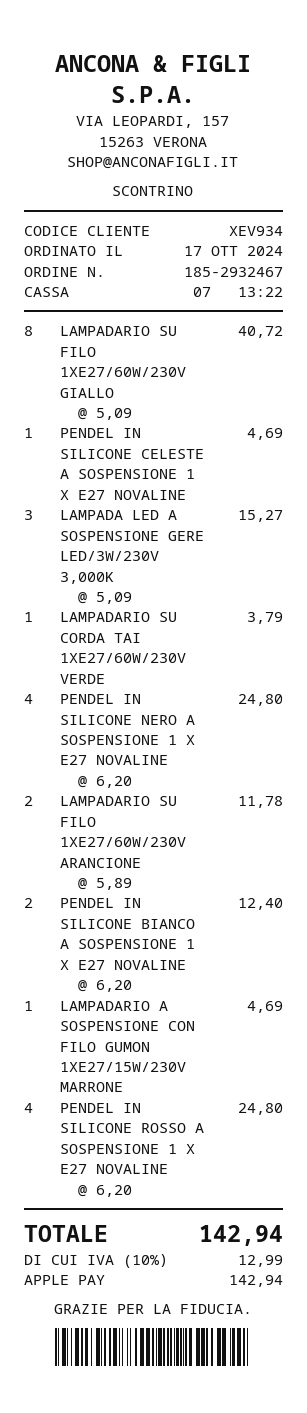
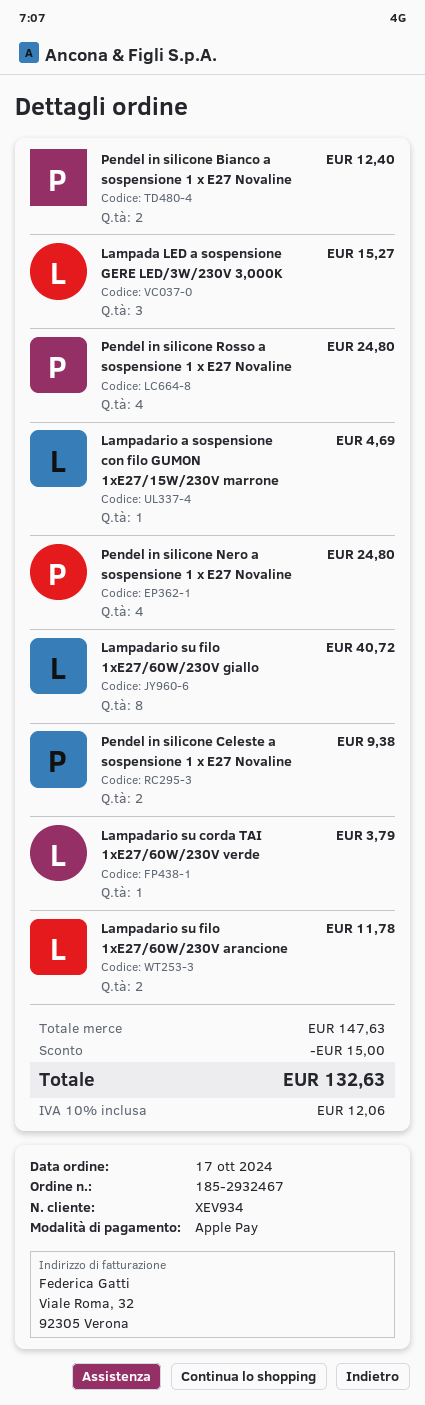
PENDEL IN SILICONE CELESTE A SOSPENSIONE 1 X E27 NOVALINE: 1 for 4.69 -> 2 for 9.38
discount: none -> 15.00
tax: 10% = 12.99 -> 10% = 12.06
total: 142.94 -> 132.63

